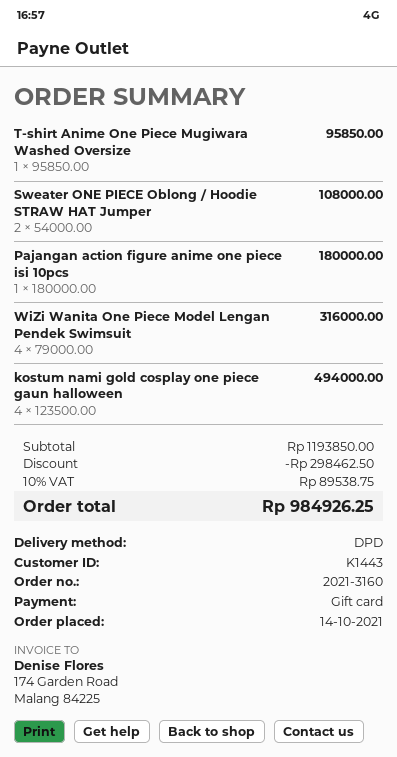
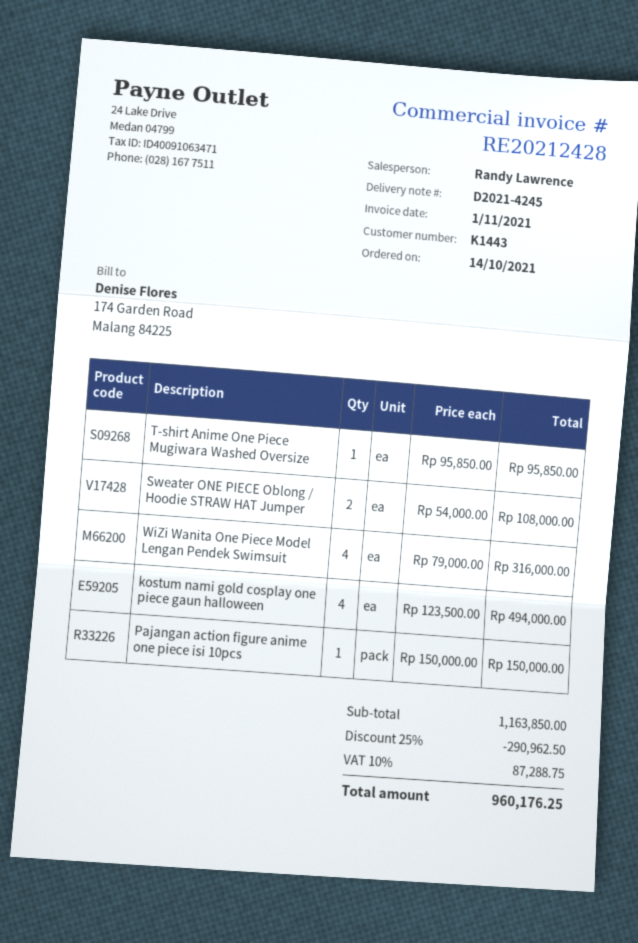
Pajangan action figure anime one piece isi 10pcs: 1 x 180000.00 = 180000.00 -> 1 x 150000.00 = 150000.00
subtotal: 1193850.00 -> 1163850.00
discount: 298462.50 -> 290962.50
tax: 10% = 89538.75 -> 10% = 87288.75
total: 984926.25 -> 960176.25

